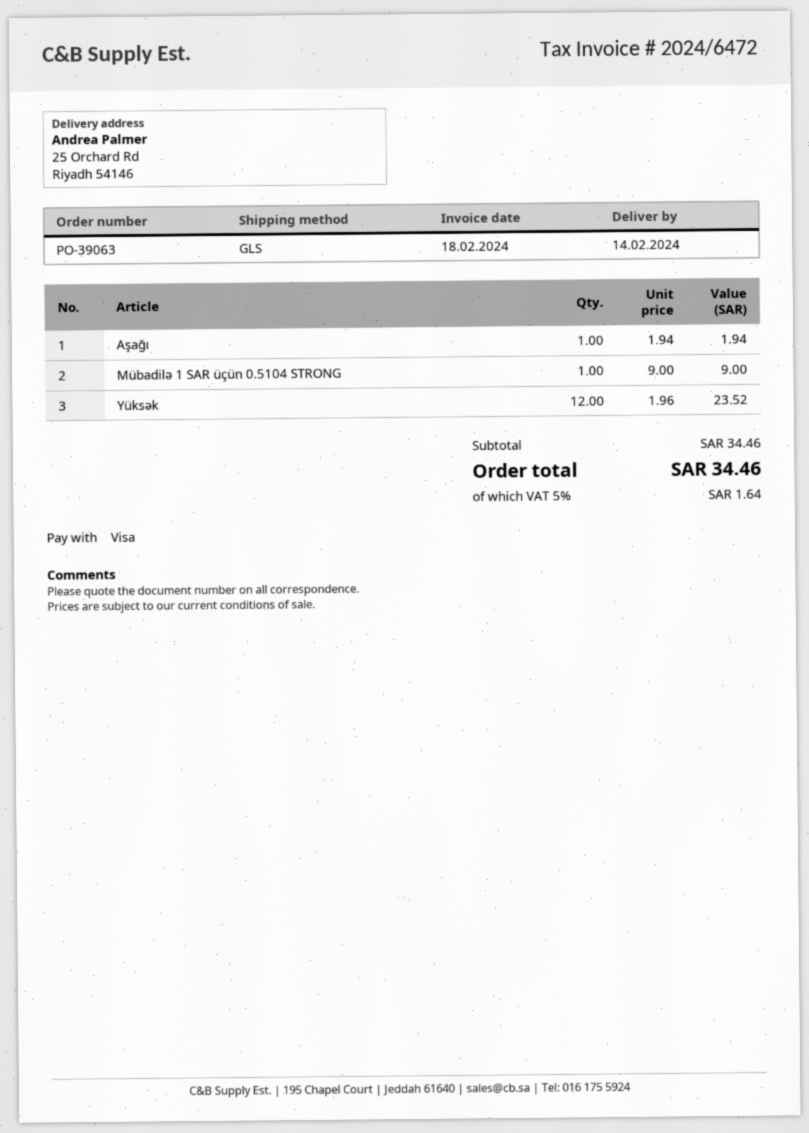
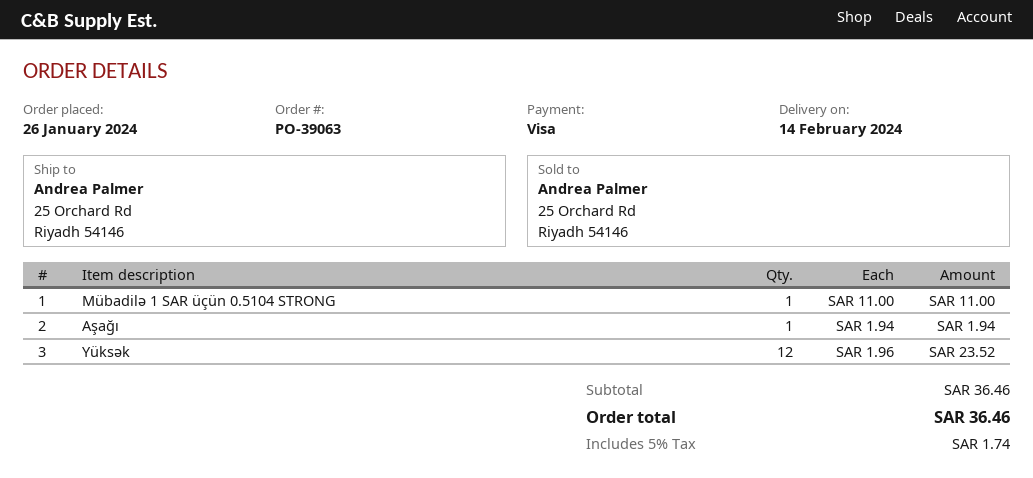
Mübadilə 1 SAR üçün 0.5104 STRONG: 1 x 9.00 = 9.00 -> 1 x 11.00 = 11.00
subtotal: 34.46 -> 36.46
tax: 5% = 1.64 -> 5% = 1.74
total: 34.46 -> 36.46

